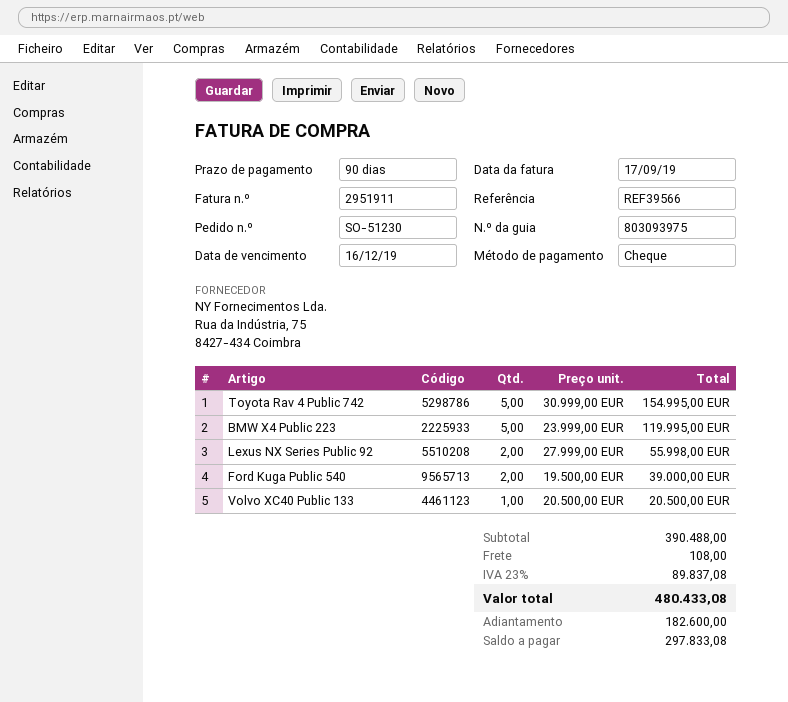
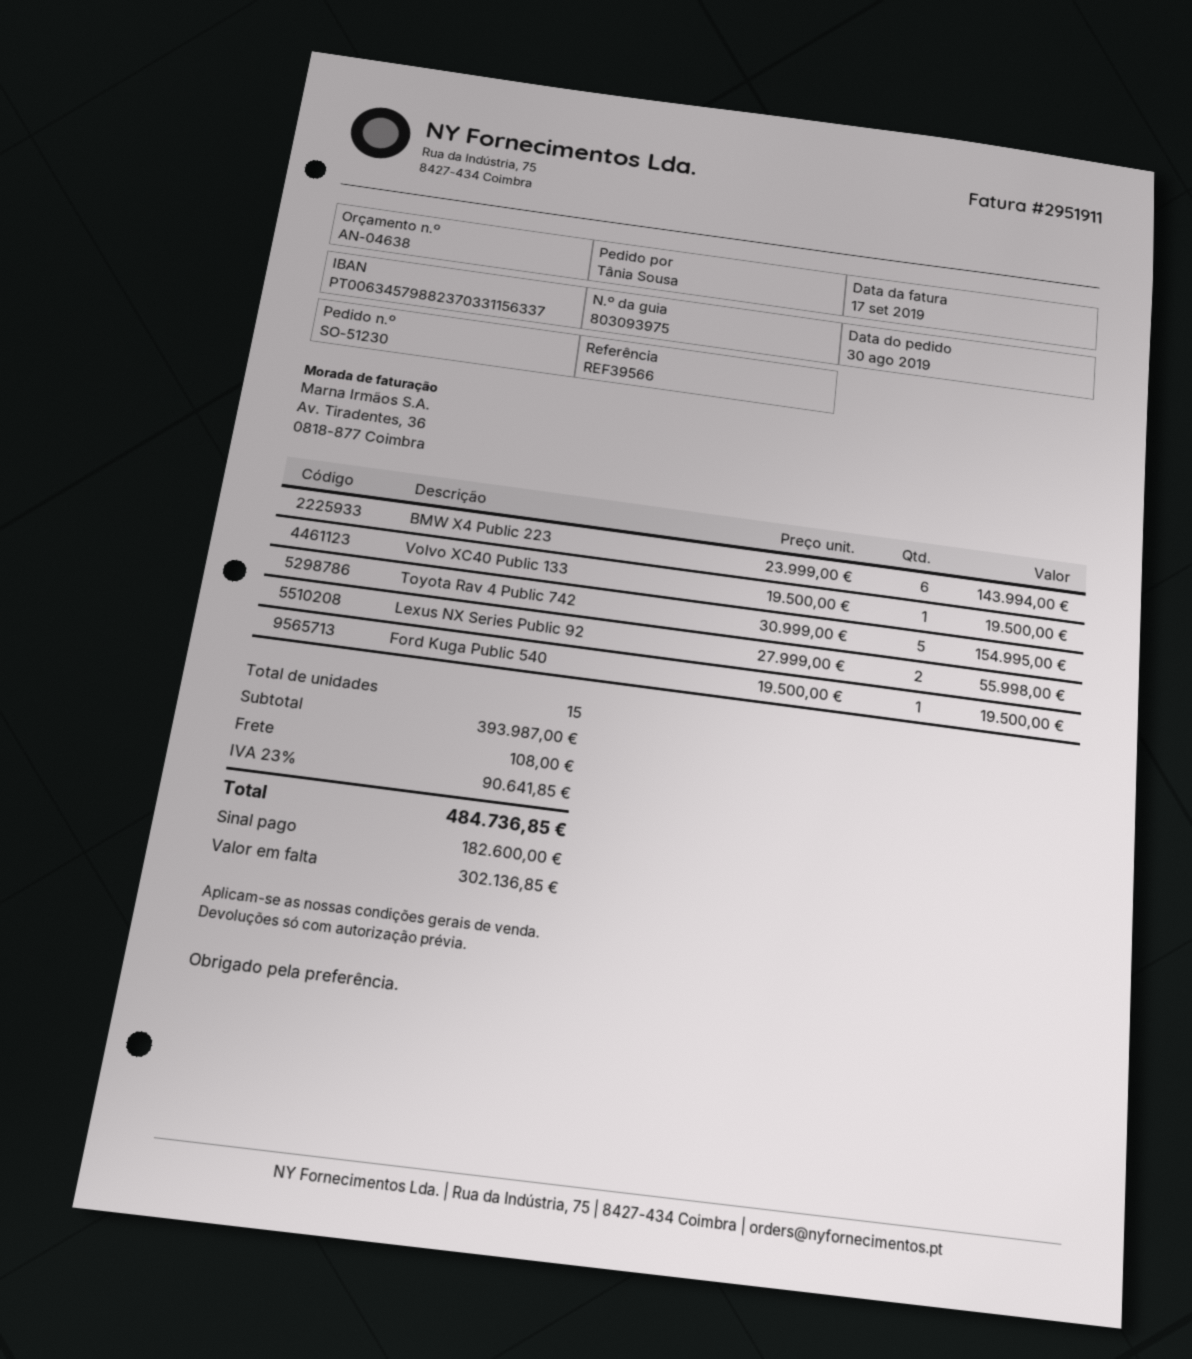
BMW X4 Public 223: 5 x 23999.00 = 119995.00 -> 6 x 23999.00 = 143994.00
Ford Kuga Public 540: 2 x 19500.00 = 39000.00 -> 1 x 19500.00 = 19500.00
Volvo XC40 Public 133: 1 x 20500.00 = 20500.00 -> 1 x 19500.00 = 19500.00
subtotal: 390488.00 -> 393987.00
tax: 23% = 89837.08 -> 23% = 90641.85
total: 480433.08 -> 484736.85
balance: 297833.08 -> 302136.85

